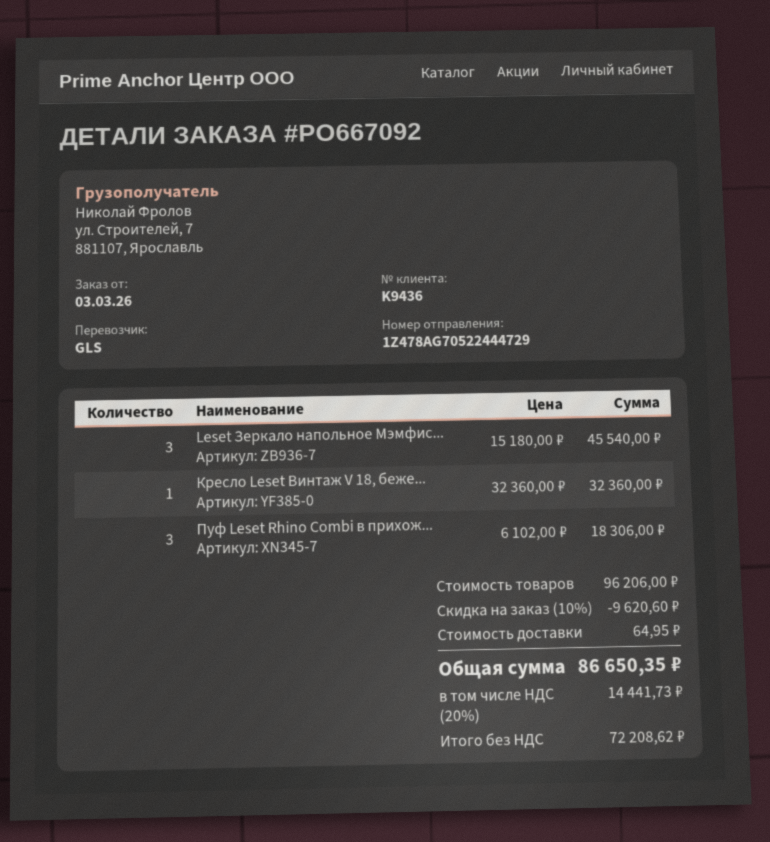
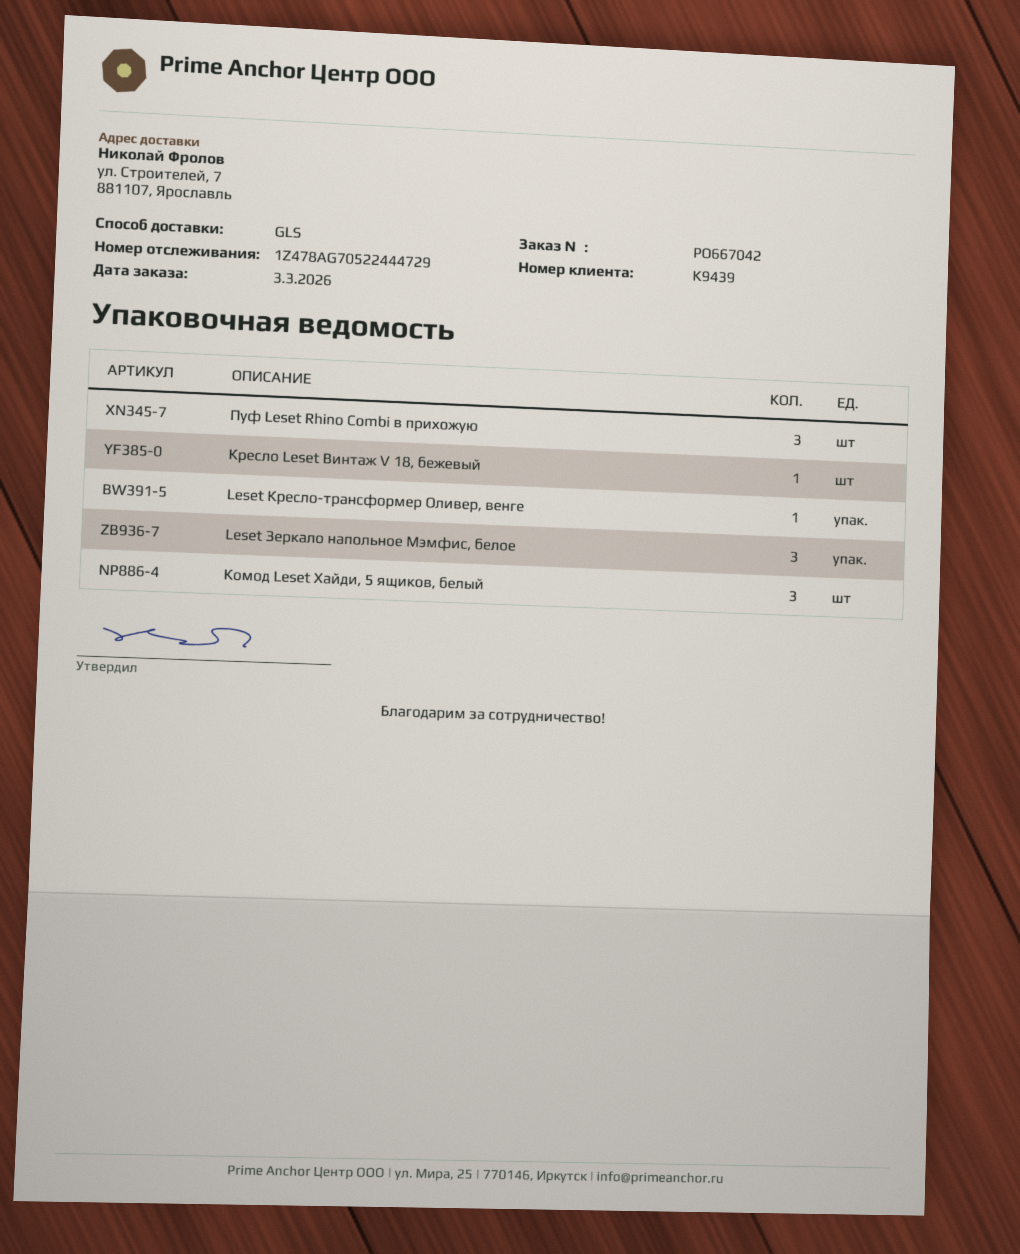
order number: PO667092 -> PO667042
customer number: K9436 -> K9439
Leset Кресло-трансформер Оливер, венге: none -> 1
Комод Leset Хайди, 5 ящиков, белый: none -> 3

